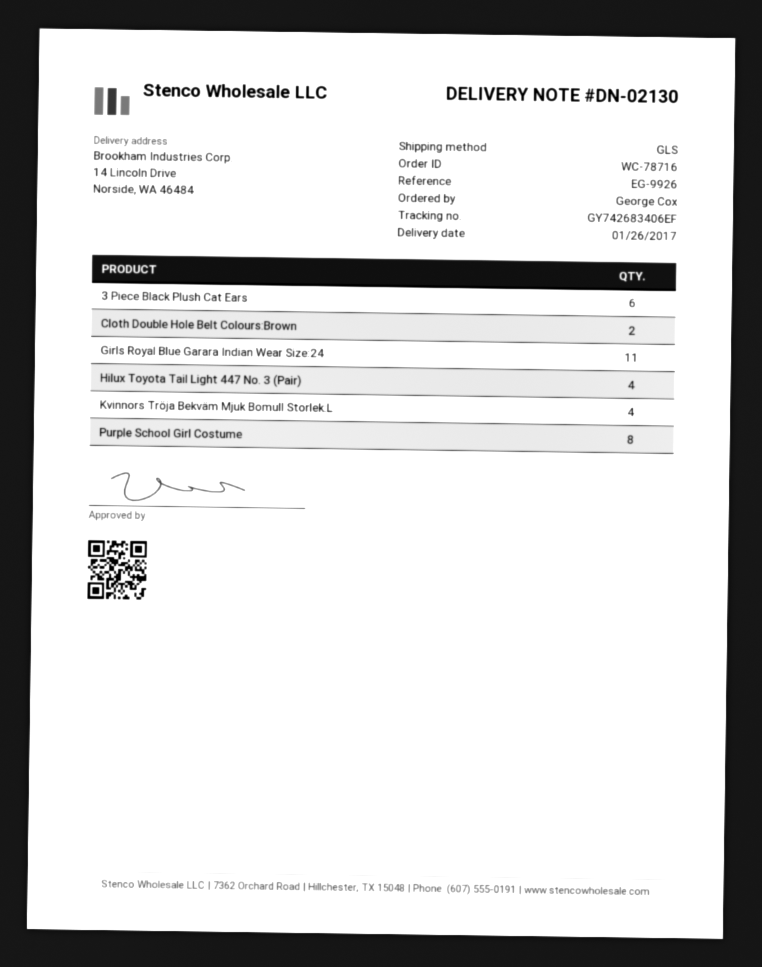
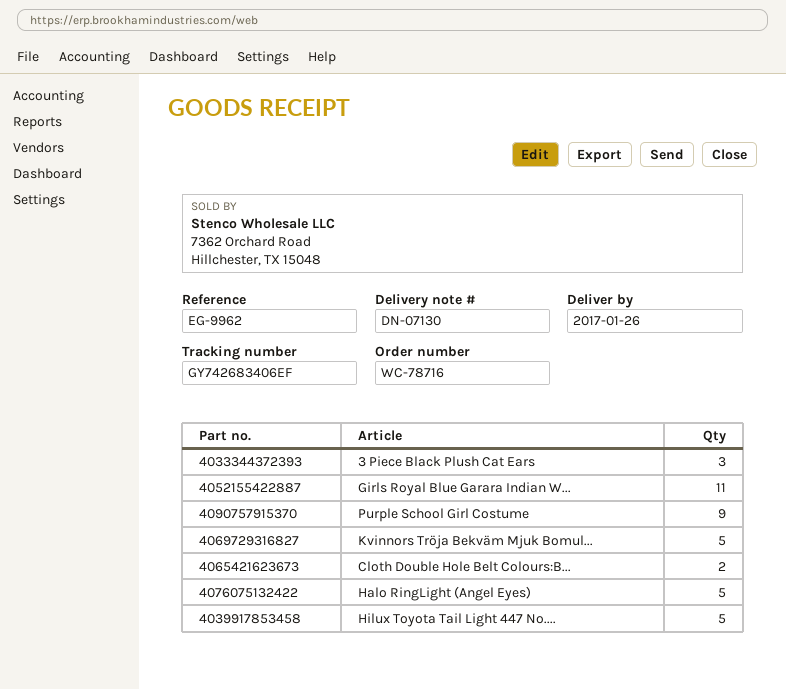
delivery note number: DN-02130 -> DN-07130
reference: EG-9926 -> EG-9962
3 Piece Black Plush Cat Ears: 6 -> 3
Hilux Toyota Tail Light 447 No. 3 (Pair): 4 -> 5
Kvinnors Tröja Bekväm Mjuk Bomull Storlek:L: 4 -> 5
Purple School Girl Costume: 8 -> 9
Halo RingLight (Angel Eyes): none -> 5

